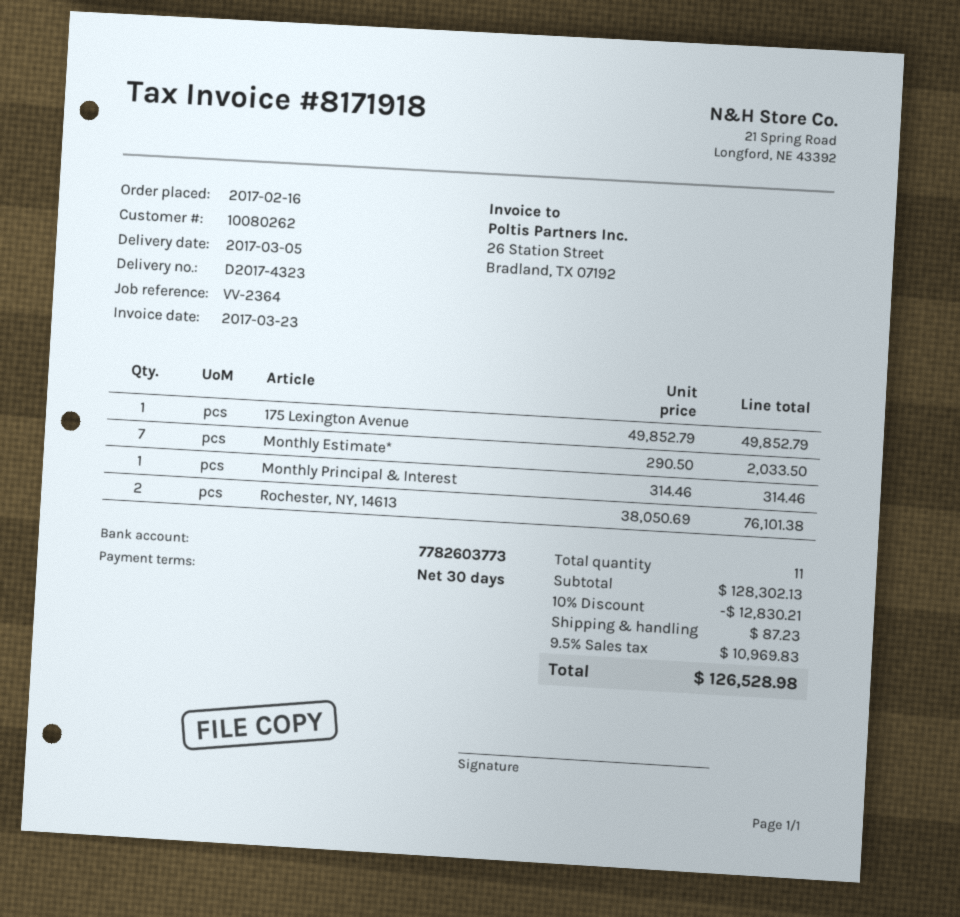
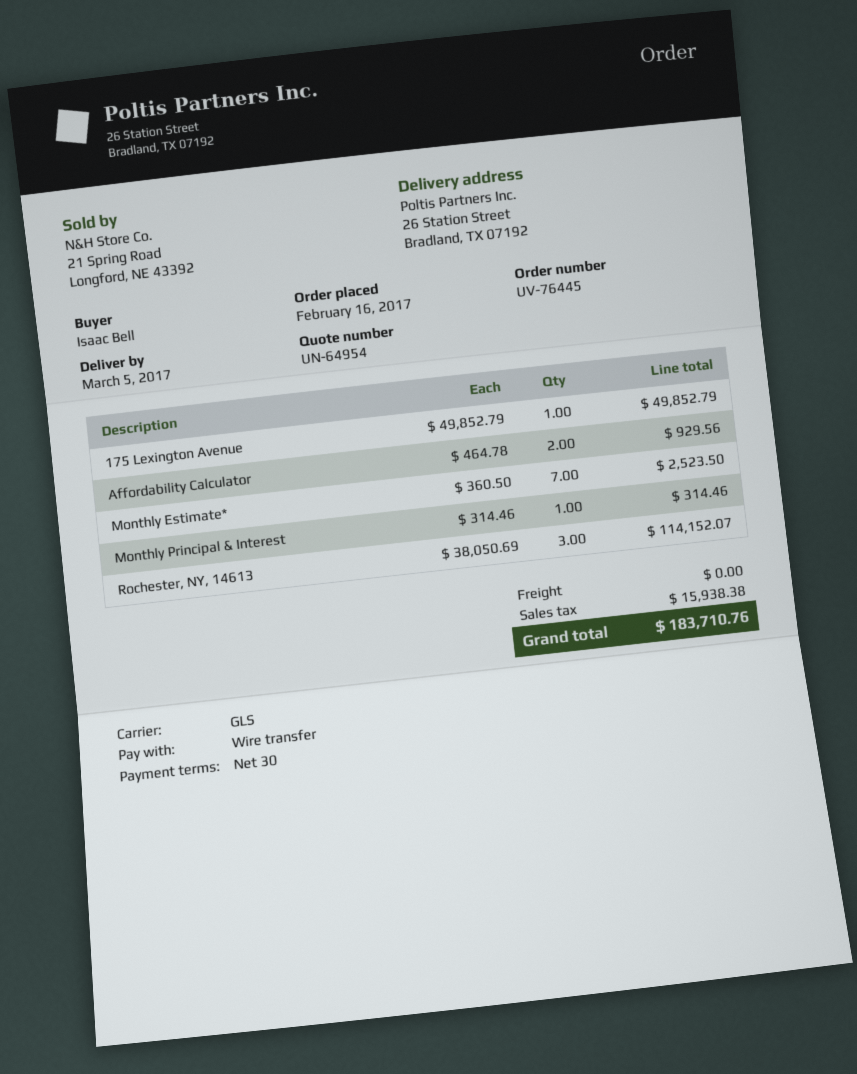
Monthly Estimate*: 7 x 290.50 = 2033.50 -> 7 x 360.50 = 2523.50
Rochester, NY, 14613: 2 x 38050.69 = 76101.38 -> 3 x 38050.69 = 114152.07
Affordability Calculator: none -> 2 x 464.78 = 929.56
discount: 10% = 12830.21 -> none
shipping: 87.23 -> 0.00
tax: 10969.83 -> 15938.38
total: 126528.98 -> 183710.76

